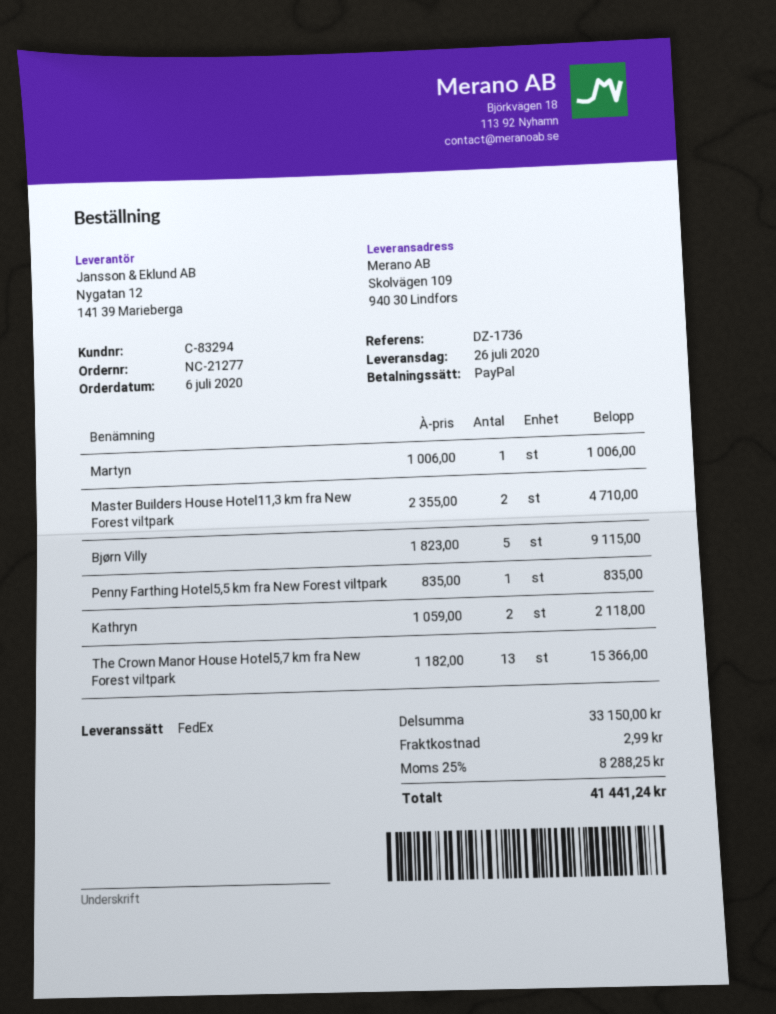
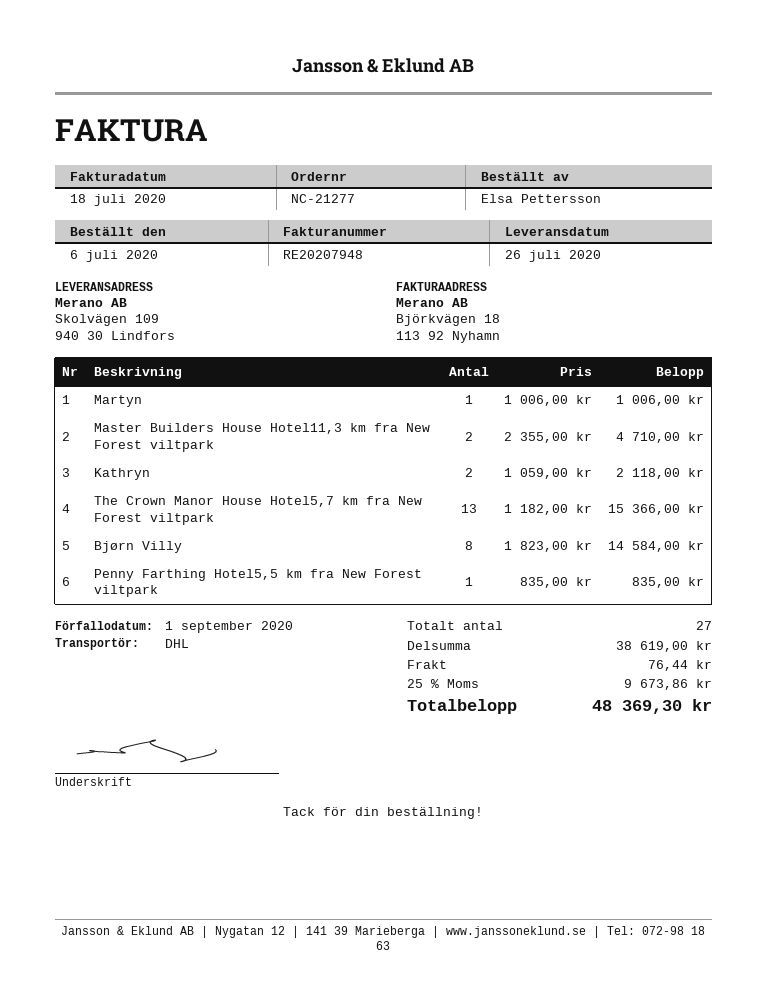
shipping method: FedEx -> DHL
Bjørn Villy: 5 x 1823.00 = 9115.00 -> 8 x 1823.00 = 14584.00
subtotal: 33150.00 -> 38619.00
shipping: 2.99 -> 76.44
tax: 25% = 8288.25 -> 25% = 9673.86
total: 41441.24 -> 48369.30

